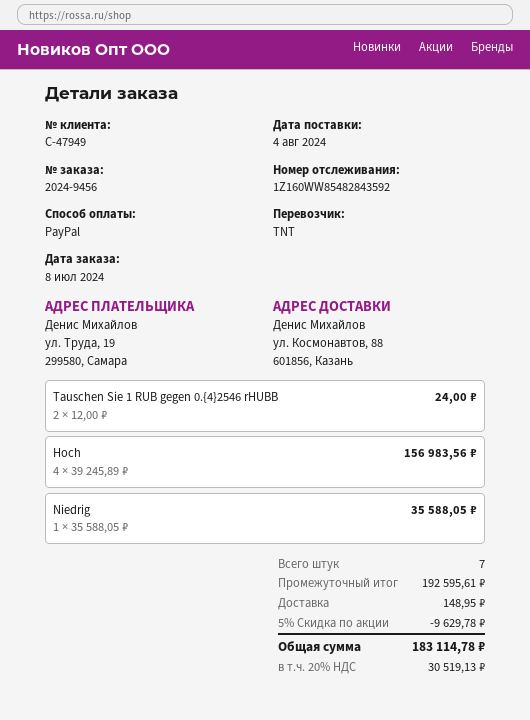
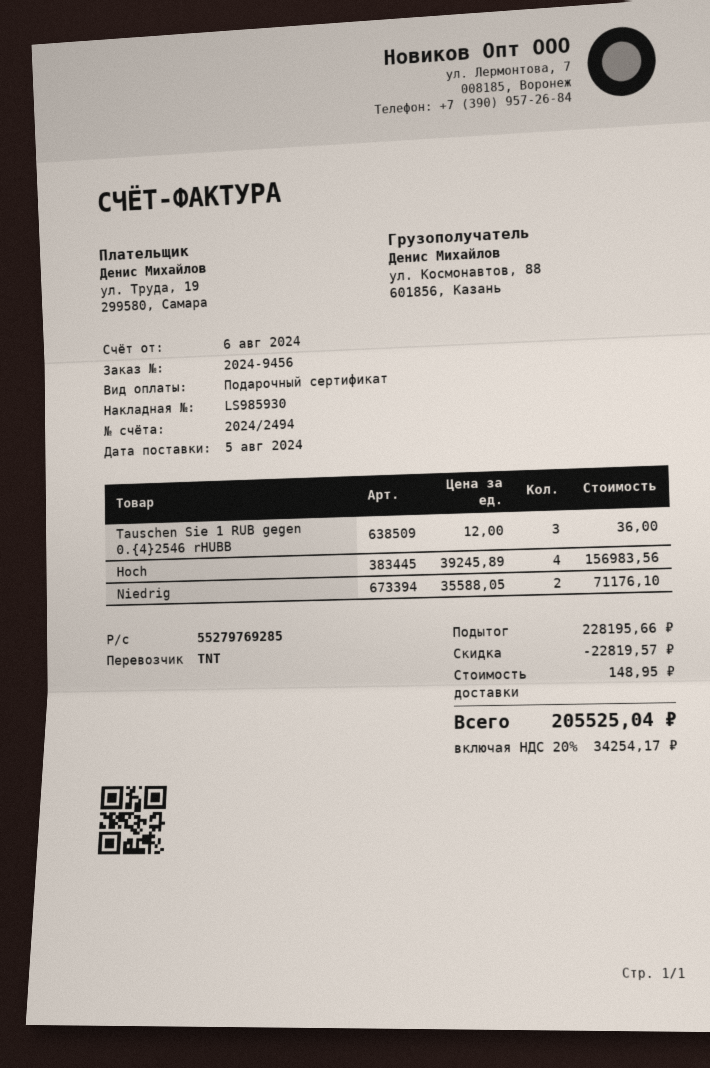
delivery date: 2024-08-04 -> 2024-08-05
payment method: PayPal -> gift card
Tauschen Sie 1 RUB gegen 0.{4}2546 rHUBB: 2 x 12.00 = 24.00 -> 3 x 12.00 = 36.00
Niedrig: 1 x 35588.05 = 35588.05 -> 2 x 35588.05 = 71176.10
subtotal: 192595.61 -> 228195.66
discount: 9629.78 -> 22819.57
tax: 20% = 30519.13 -> 20% = 34254.17
total: 183114.78 -> 205525.04

